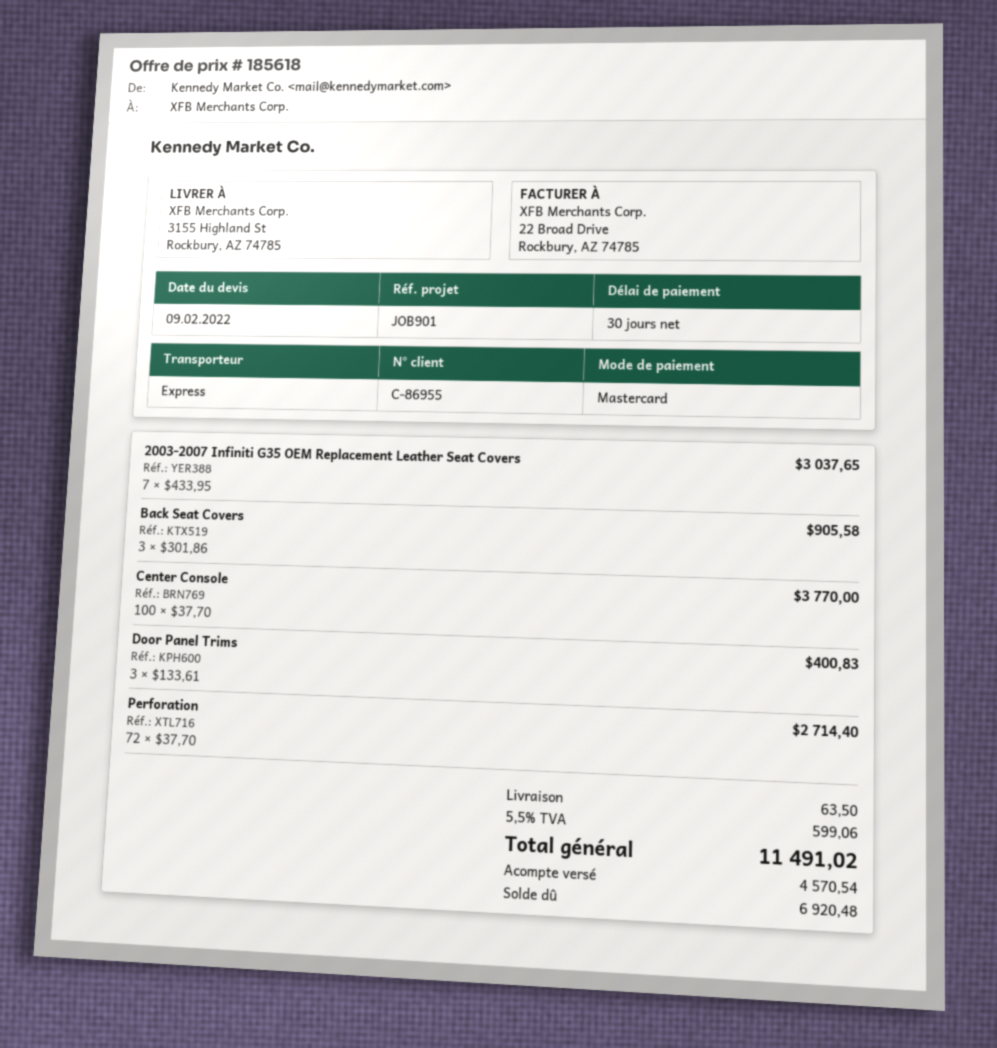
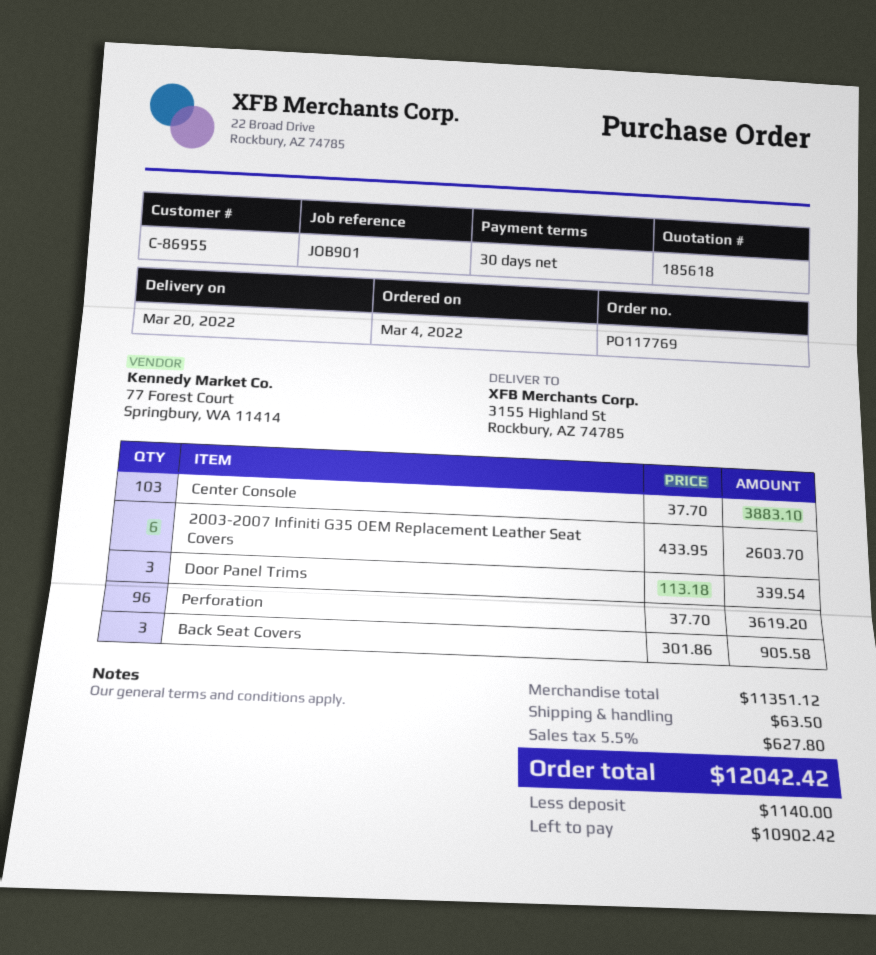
2003-2007 Infiniti G35 OEM Replacement Leather Seat Covers: 7 x 433.95 = 3037.65 -> 6 x 433.95 = 2603.70
Center Console: 100 x 37.70 = 3770.00 -> 103 x 37.70 = 3883.10
Door Panel Trims: 3 x 133.61 = 400.83 -> 3 x 113.18 = 339.54
Perforation: 72 x 37.70 = 2714.40 -> 96 x 37.70 = 3619.20
tax: 5.5% = 599.06 -> 5.5% = 627.80
total: 11491.02 -> 12042.42
deposit: 4570.54 -> 1140.00
balance: 6920.48 -> 10902.42

